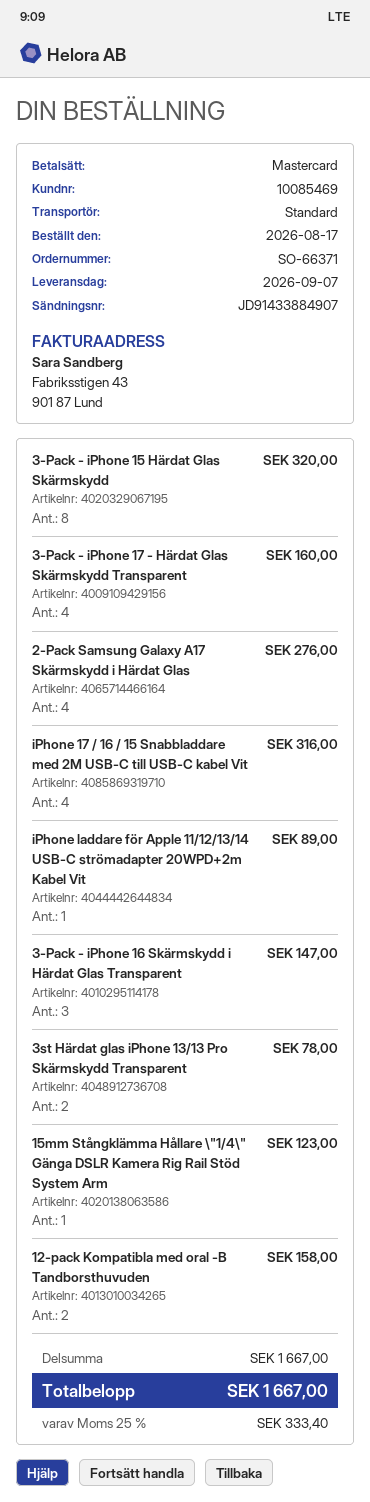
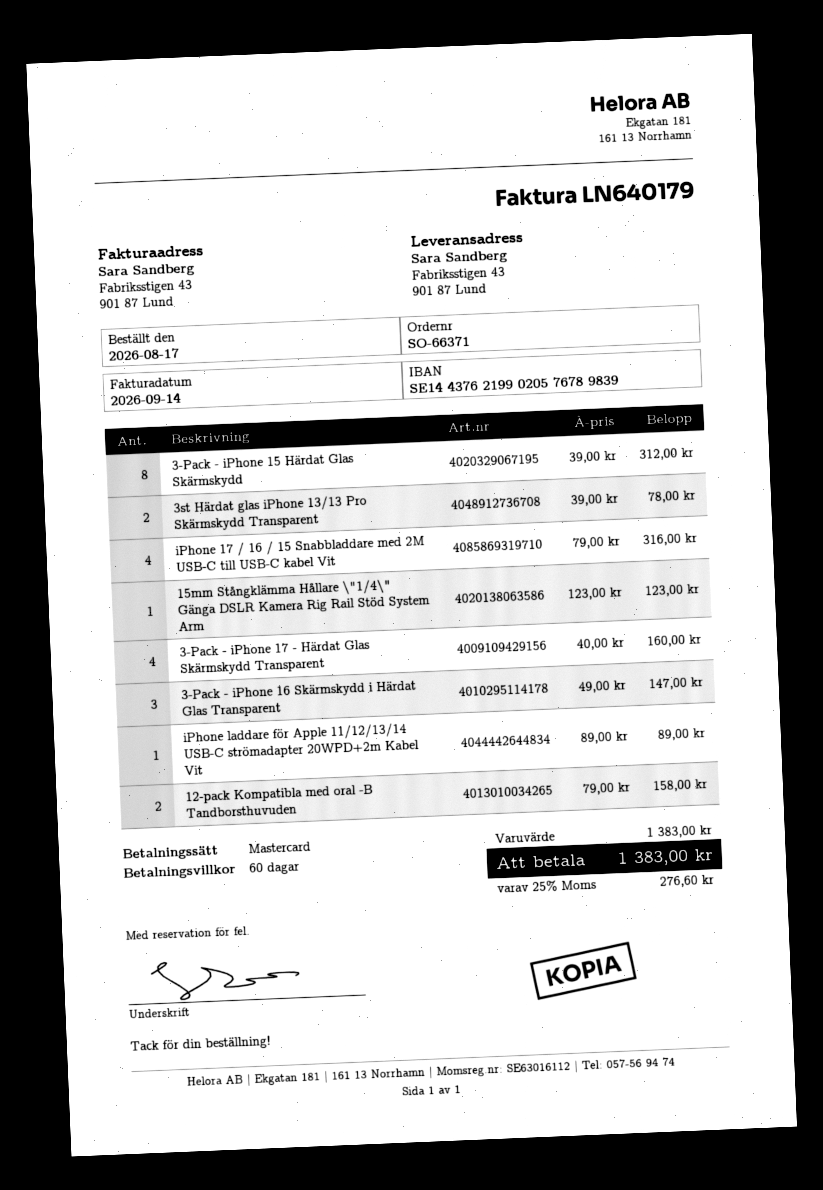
3-Pack - iPhone 15 Härdat Glas Skärmskydd: 8 for 320.00 -> 8 for 312.00
2-Pack Samsung Galaxy A17 Skärmskydd i Härdat Glas: 4 for 276.00 -> none
subtotal: 1667.00 -> 1383.00
tax: 25% = 333.40 -> 25% = 276.60
total: 1667.00 -> 1383.00

